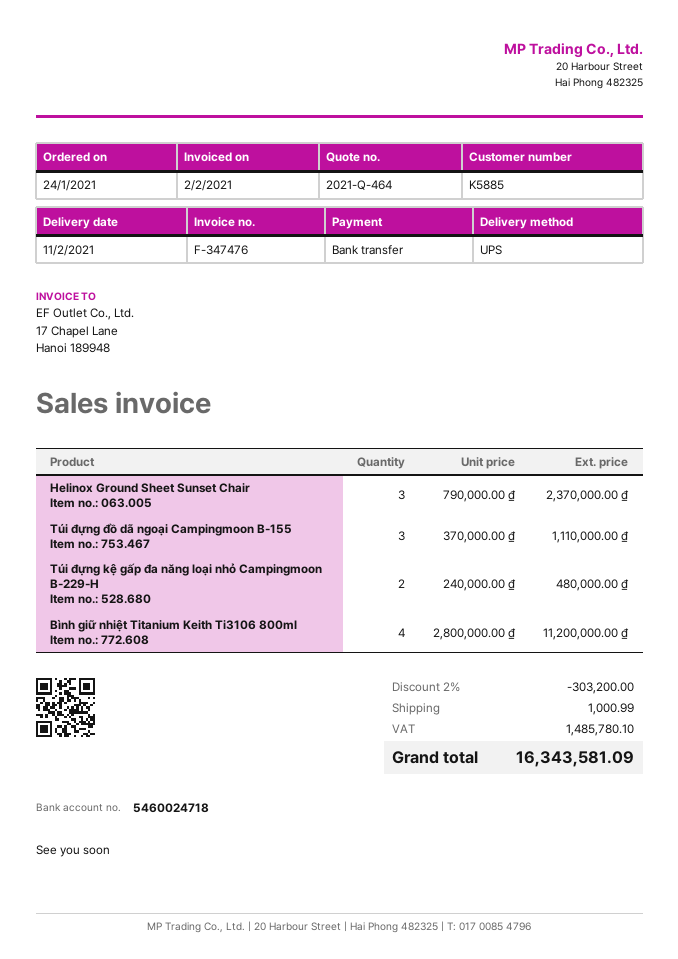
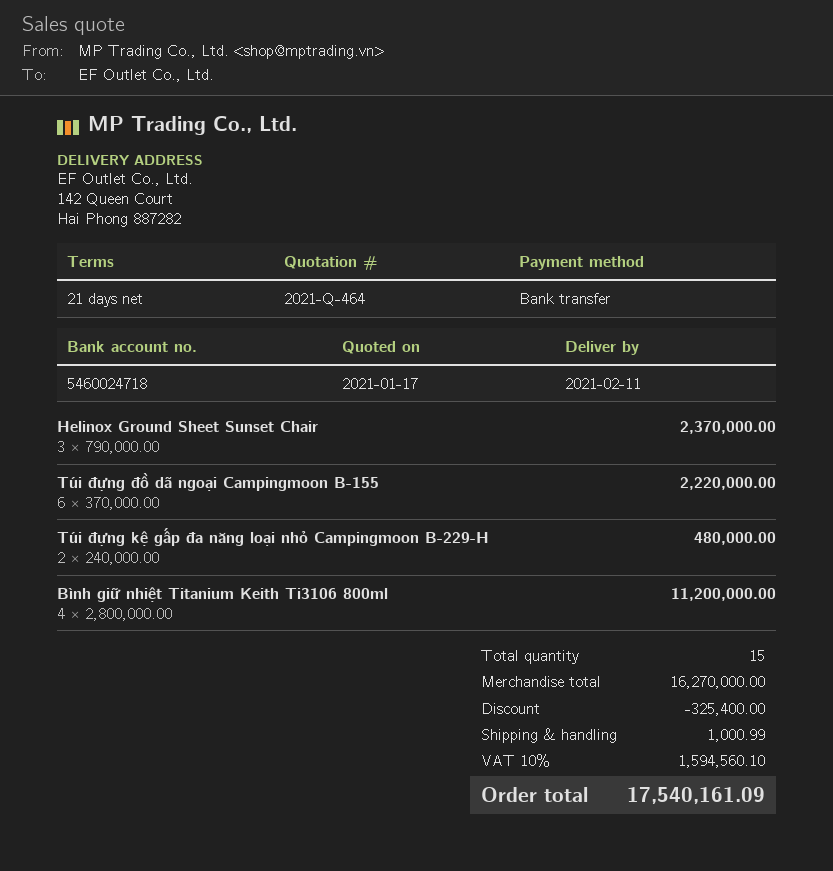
Túi đựng đồ dã ngoại Campingmoon B-155: 3 x 370000.00 = 1110000.00 -> 6 x 370000.00 = 2220000.00
discount: 303200.00 -> 325400.00
tax: 1485780.10 -> 1594560.10
total: 16343581.09 -> 17540161.09

